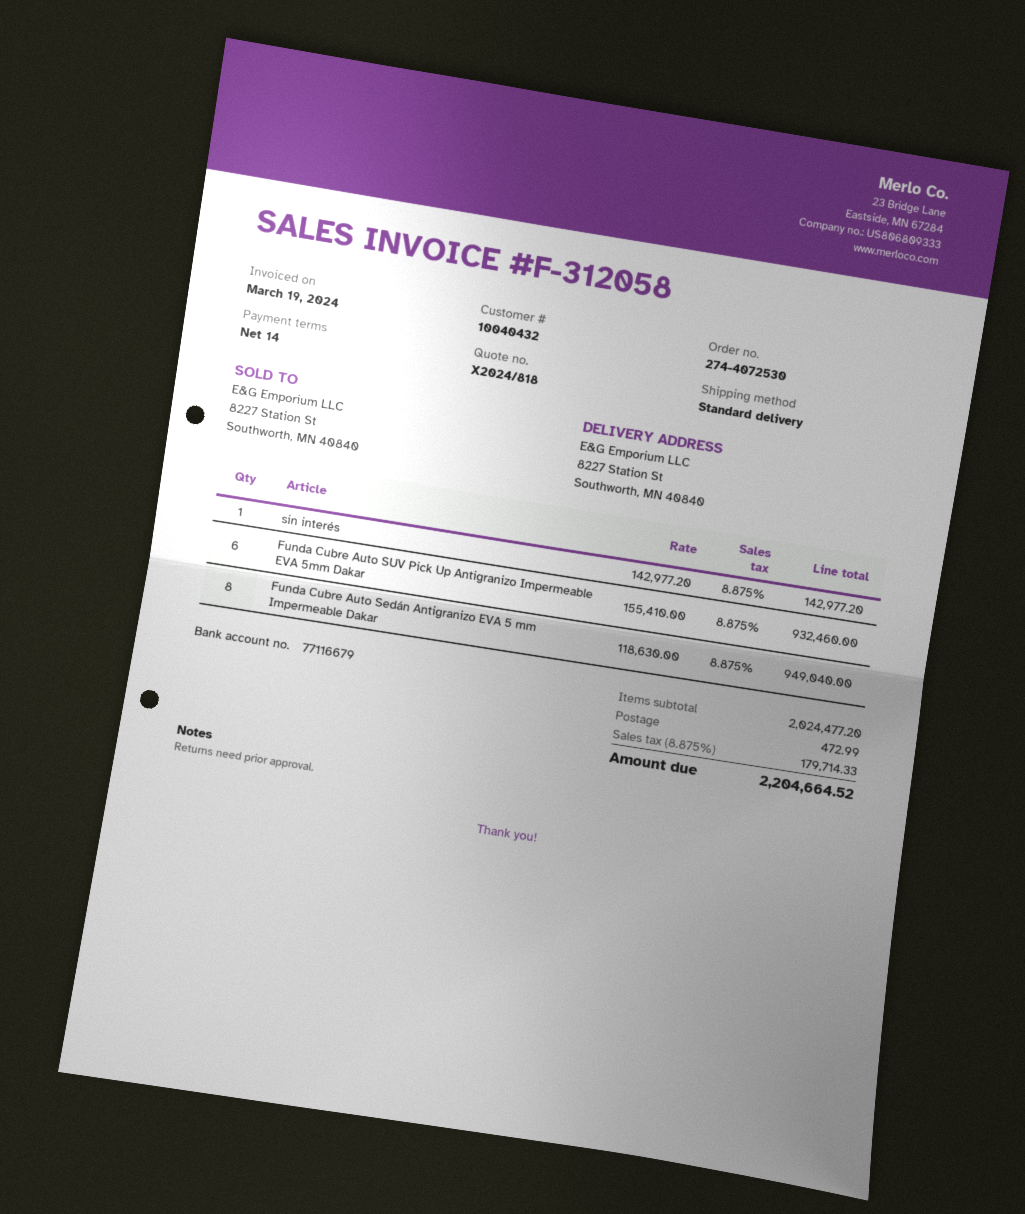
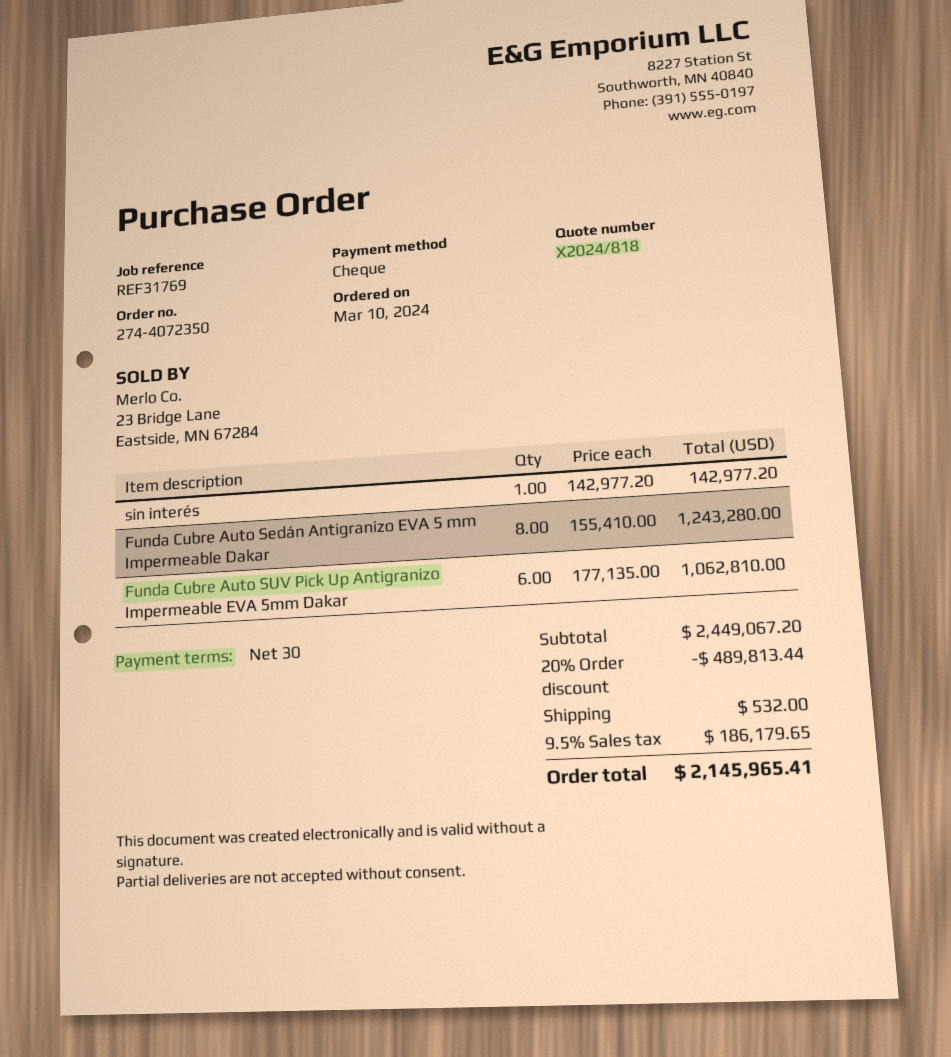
order number: 274-4072530 -> 274-4072350
payment terms: 14 days -> 30 days
Funda Cubre Auto SUV Pick Up Antigranizo Impermeable EVA 5mm Dakar: 6 x 155410.00 = 932460.00 -> 6 x 177135.00 = 1062810.00
Funda Cubre Auto Sedán Antigranizo EVA 5 mm Impermeable Dakar: 8 x 118630.00 = 949040.00 -> 8 x 155410.00 = 1243280.00
subtotal: 2024477.20 -> 2449067.20
discount: none -> 20% = 489813.44
shipping: 472.99 -> 532.00
tax: 8.875% = 179714.33 -> 9.5% = 186179.65
total: 2204664.52 -> 2145965.41

